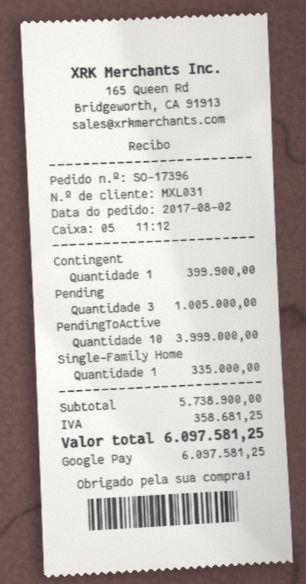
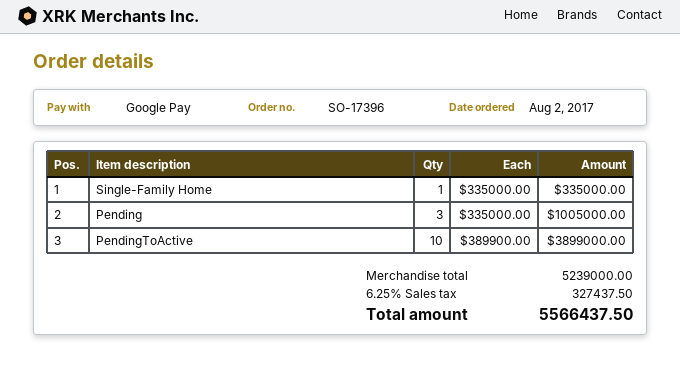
Contingent: 1 for 399900.00 -> none
PendingToActive: 10 for 3999000.00 -> 10 for 3899000.00
subtotal: 5738900.00 -> 5239000.00
tax: 358681.25 -> 327437.50
total: 6097581.25 -> 5566437.50

